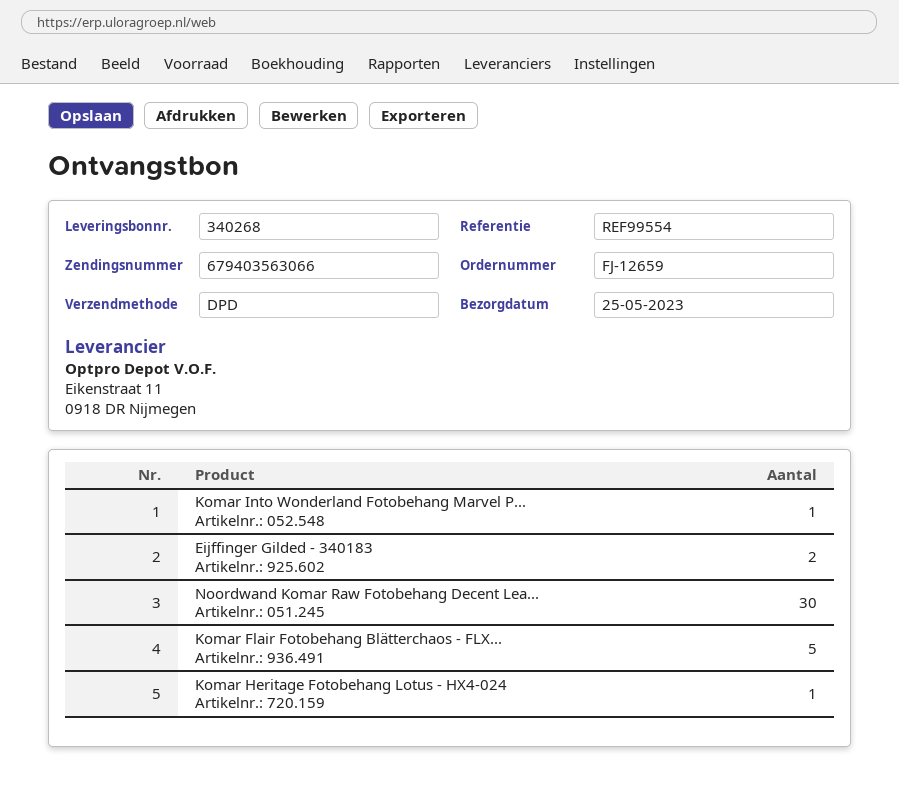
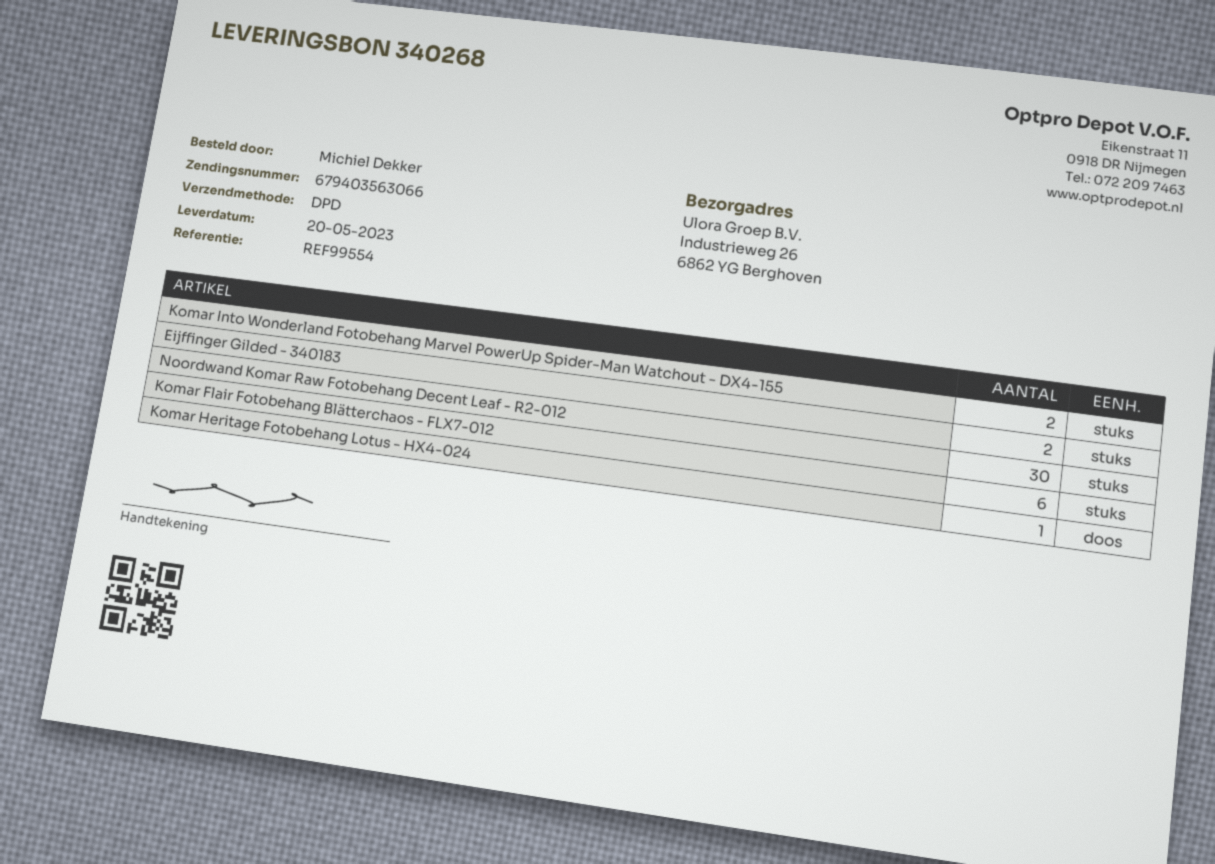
delivery date: 2023-05-25 -> 2023-05-20
Komar Into Wonderland Fotobehang Marvel P...: 1 -> 2
Komar Flair Fotobehang Blätterchaos - FLX...: 5 -> 6

